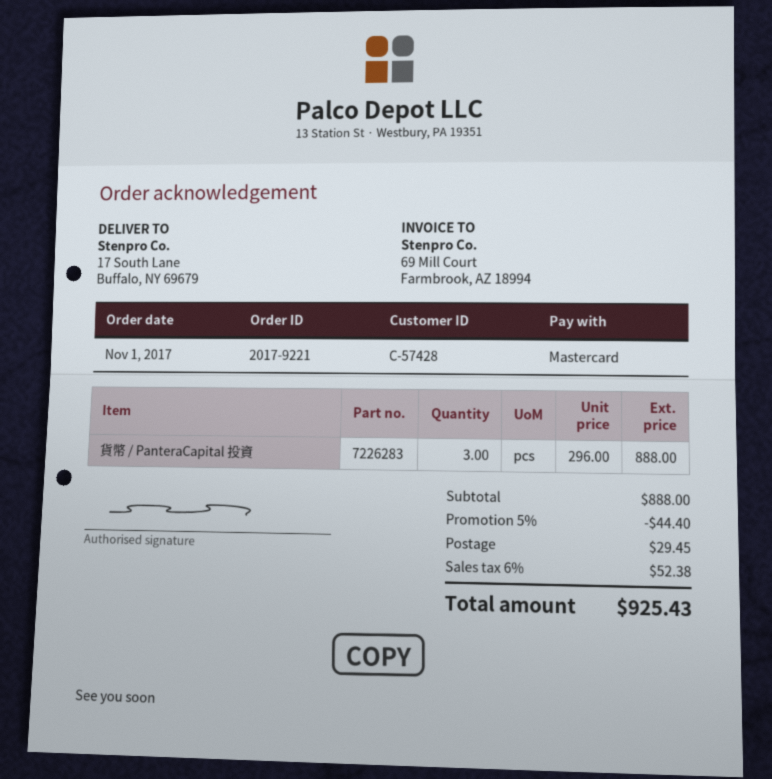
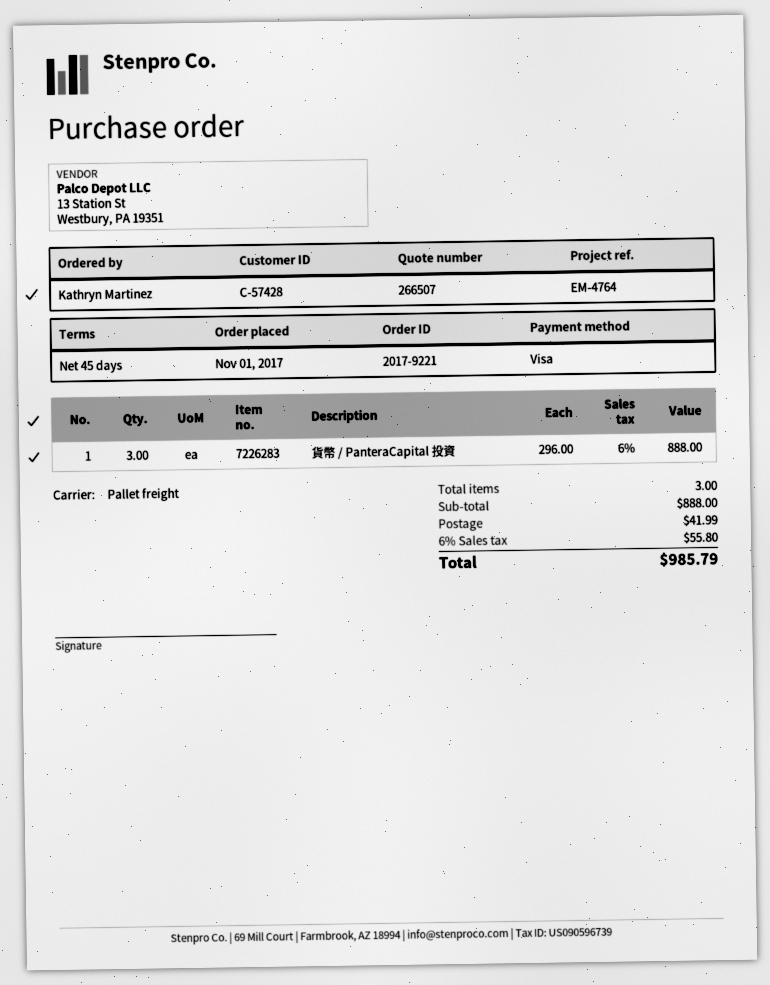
payment method: Mastercard -> Visa
discount: 5% = 44.40 -> none
shipping: 29.45 -> 41.99
tax: 6% = 52.38 -> 6% = 55.80
total: 925.43 -> 985.79

